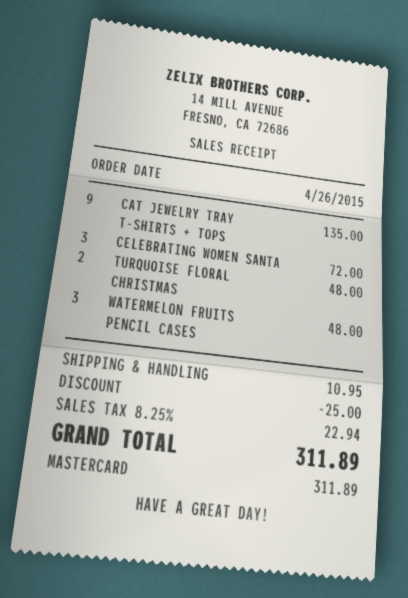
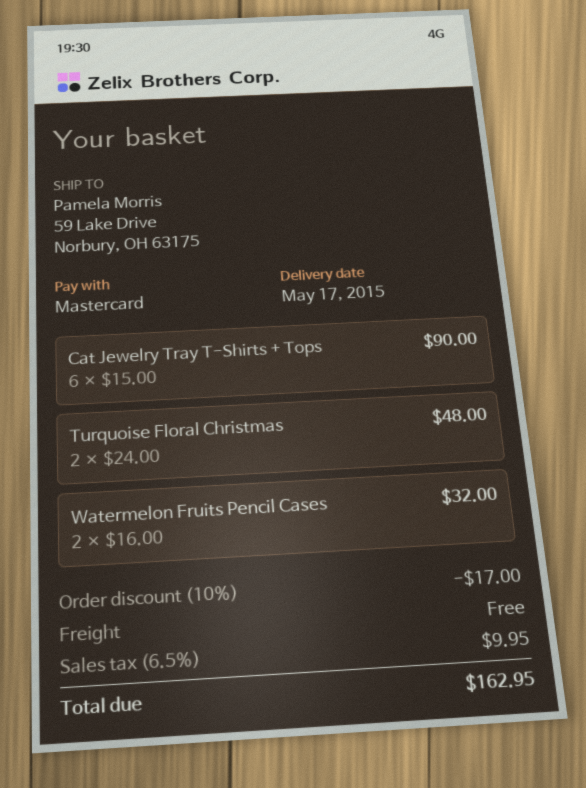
CAT JEWELRY TRAY T-SHIRTS + TOPS: 9 for 135.00 -> 6 for 90.00
CELEBRATING WOMEN SANTA: 3 for 72.00 -> none
WATERMELON FRUITS PENCIL CASES: 3 for 48.00 -> 2 for 32.00
discount: 25.00 -> 17.00
shipping: 10.95 -> 0.00
tax: 8.25% = 22.94 -> 6.5% = 9.95
total: 311.89 -> 162.95

